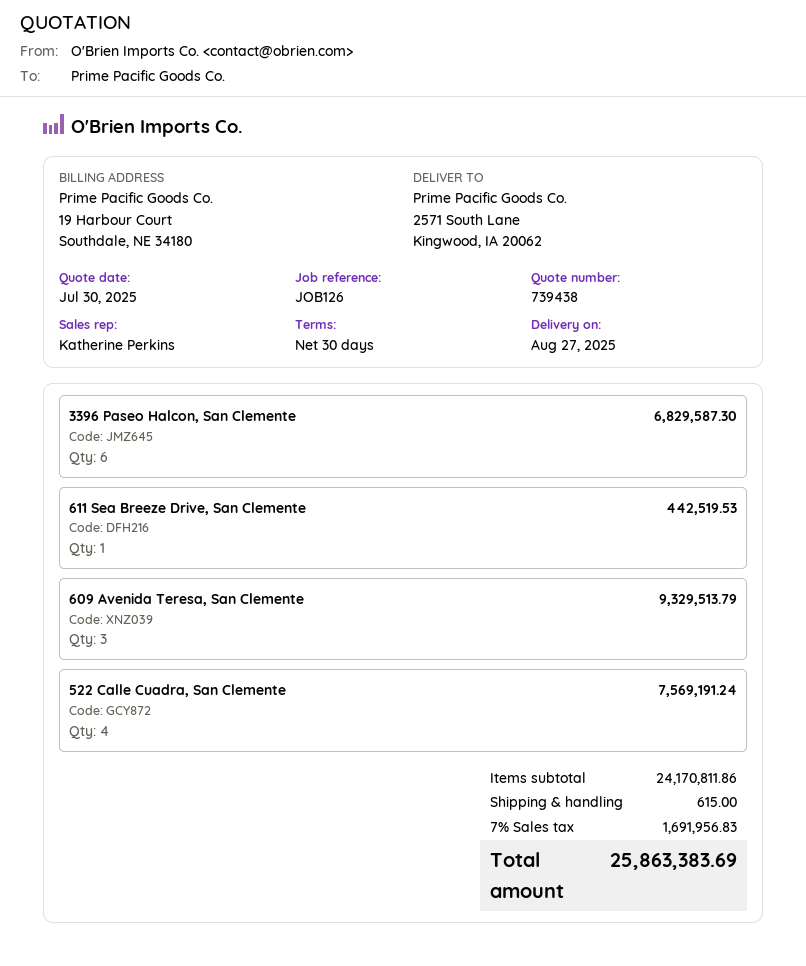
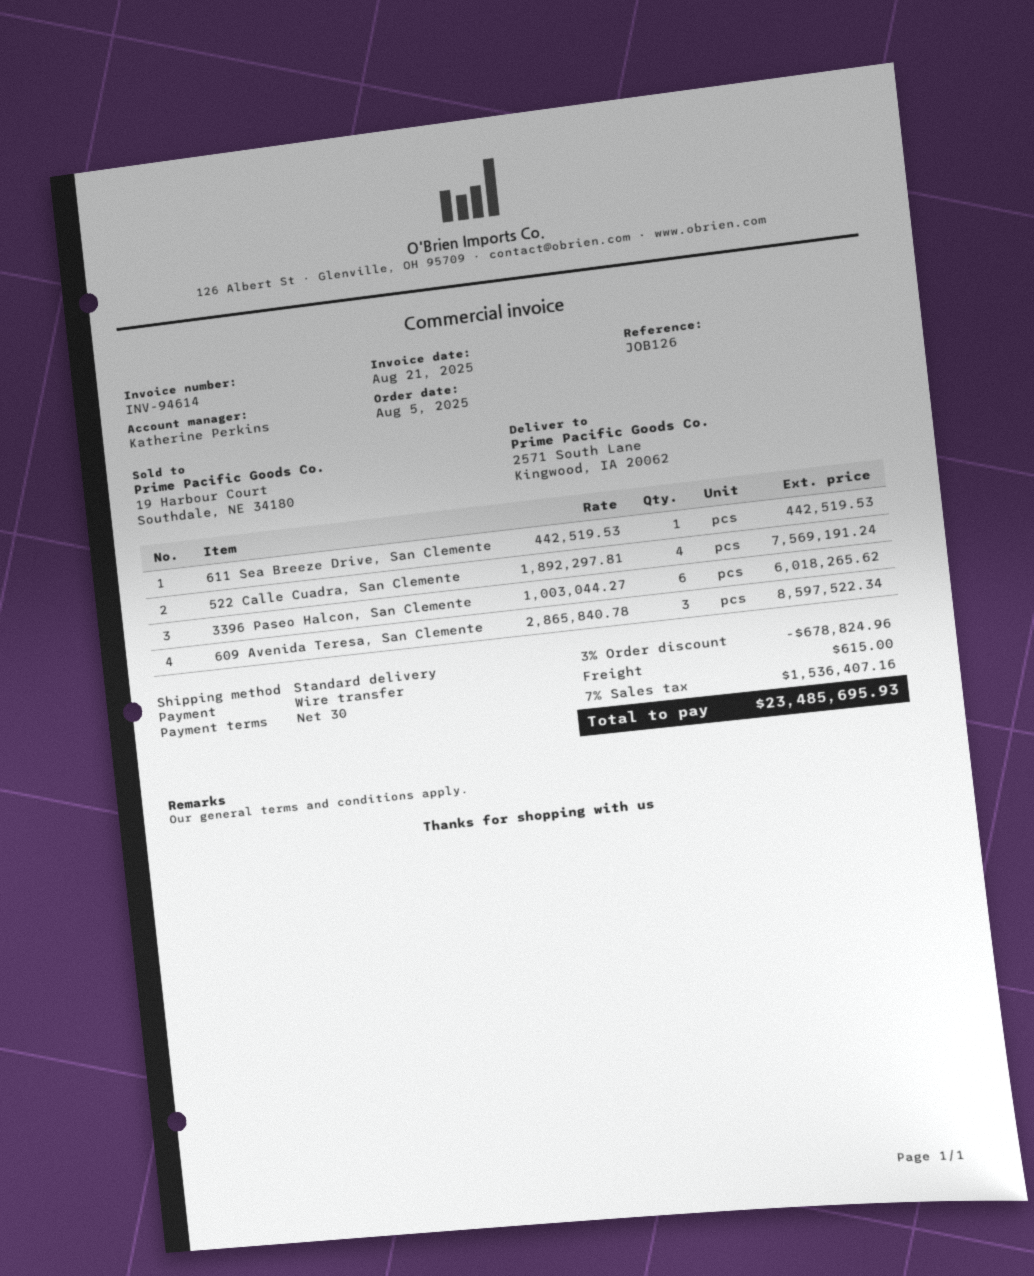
3396 Paseo Halcon, San Clemente: 6 for 6829587.30 -> 6 for 6018265.62
609 Avenida Teresa, San Clemente: 3 for 9329513.79 -> 3 for 8597522.34
discount: none -> 3% = 678824.96
tax: 7% = 1691956.83 -> 7% = 1536407.16
total: 25863383.69 -> 23485695.93

